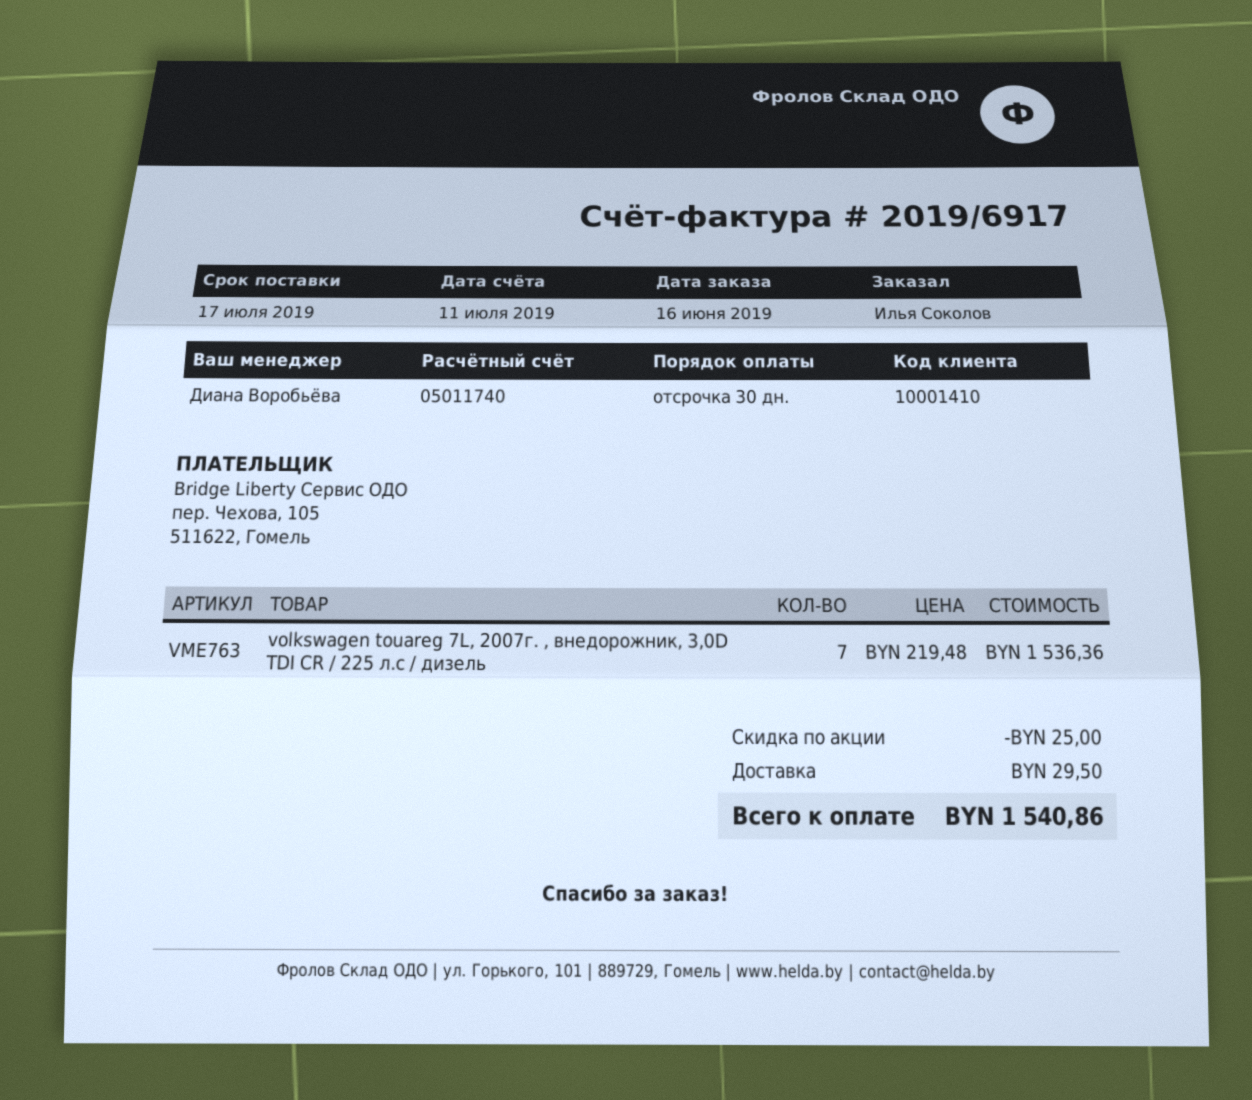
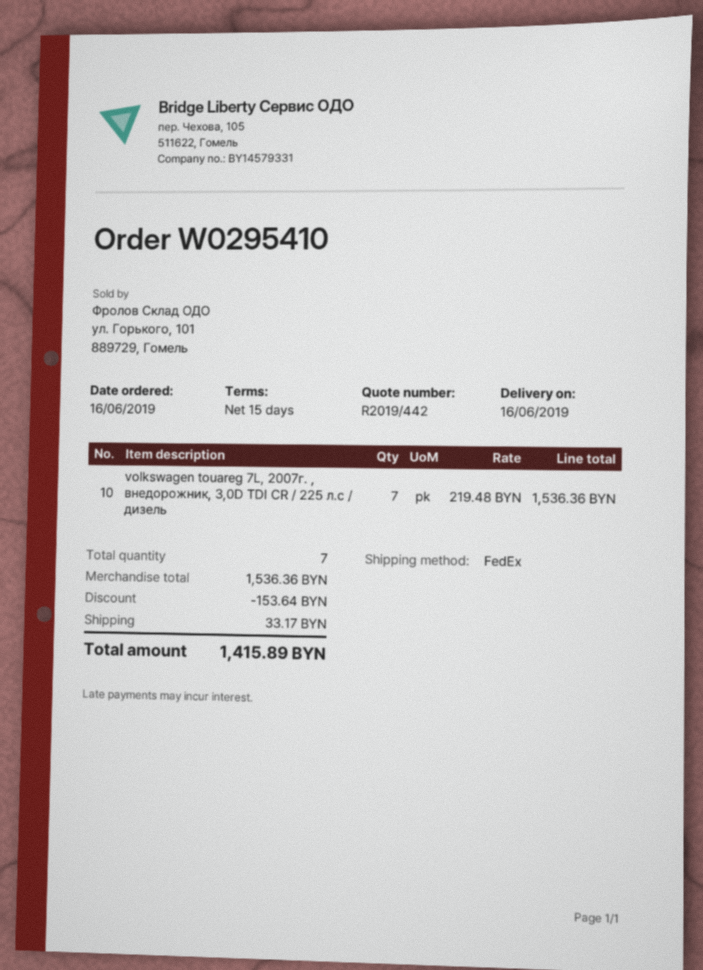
delivery date: 2019-07-17 -> 2019-06-16
payment terms: 30 days -> 15 days
discount: 25.00 -> 153.64
shipping: 29.50 -> 33.17
total: 1540.86 -> 1415.89

